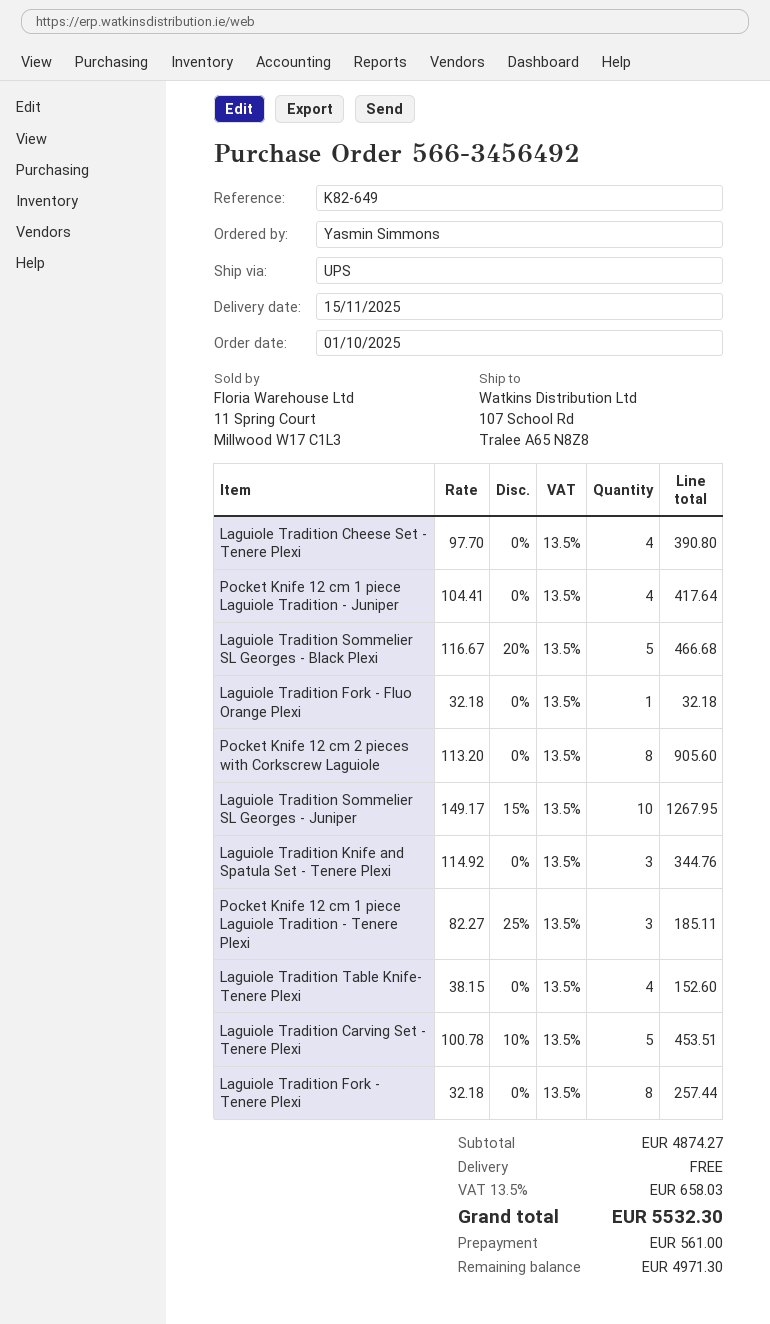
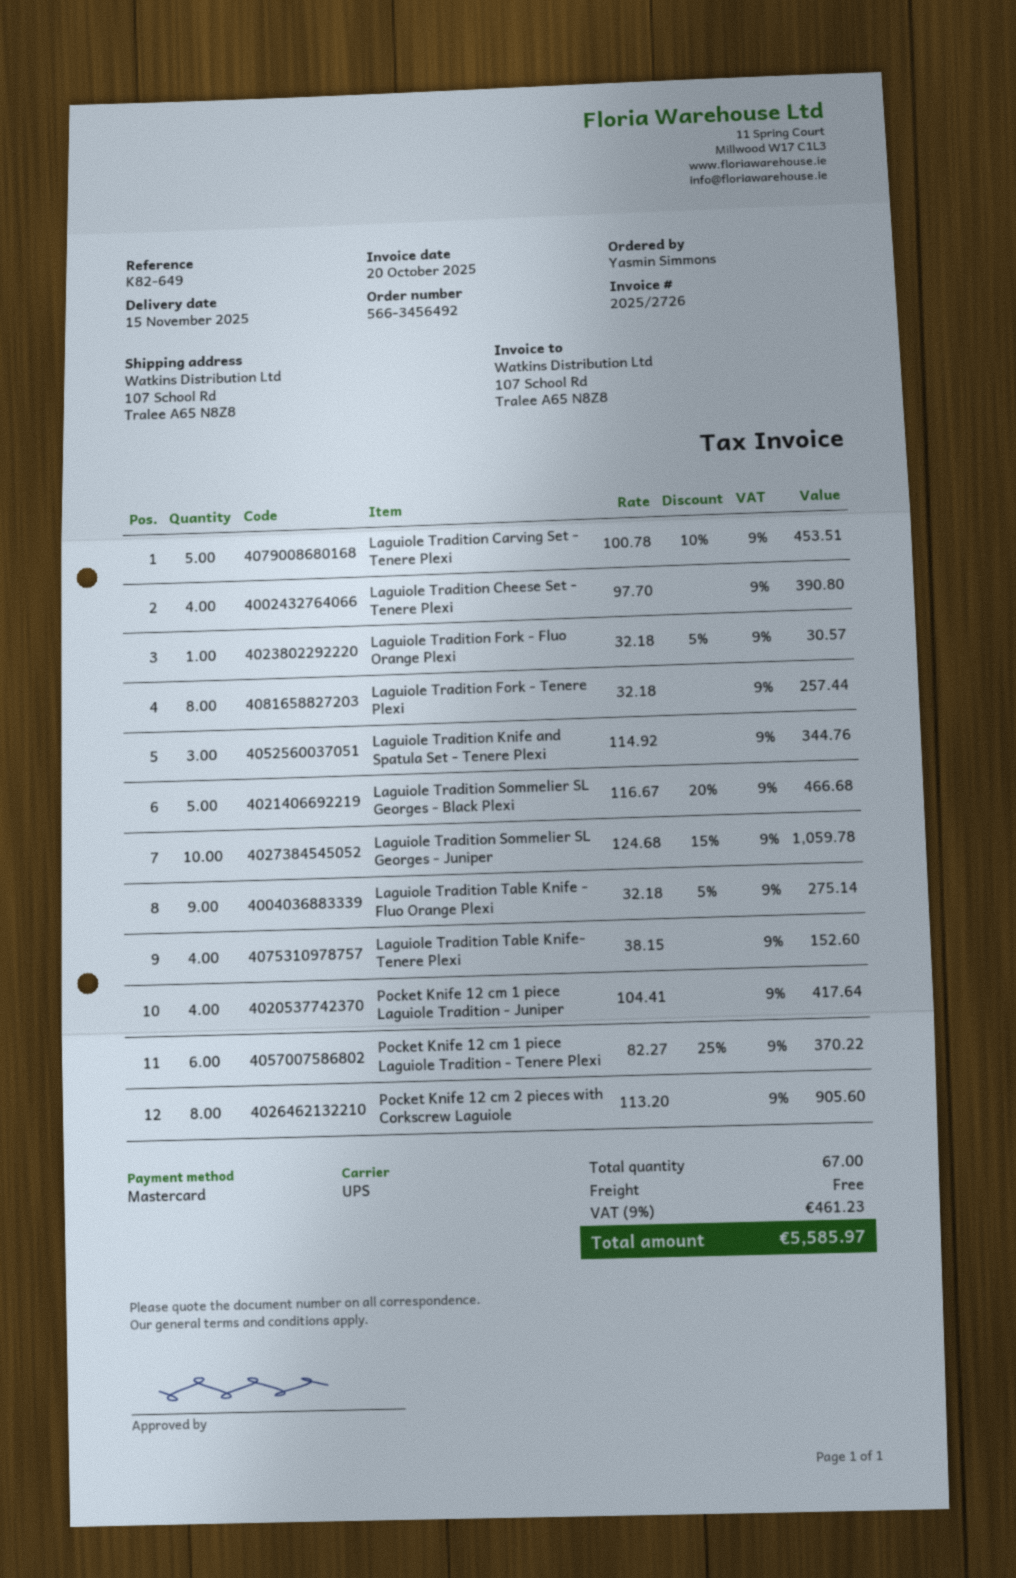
Laguiole Tradition Fork - Fluo Orange Plexi: 1 x 32.18 = 32.18 -> 1 x 32.18 - 5% = 30.57
Laguiole Tradition Sommelier SL Georges - Juniper: 10 x 149.17 - 15% = 1267.95 -> 10 x 124.68 - 15% = 1059.78
Pocket Knife 12 cm 1 piece Laguiole Tradition - Tenere Plexi: 3 x 82.27 - 25% = 185.11 -> 6 x 82.27 - 25% = 370.22
Laguiole Tradition Table Knife - Fluo Orange Plexi: none -> 9 x 32.18 - 5% = 275.14
tax: 13.5% = 658.03 -> 9% = 461.23
total: 5532.30 -> 5585.97

